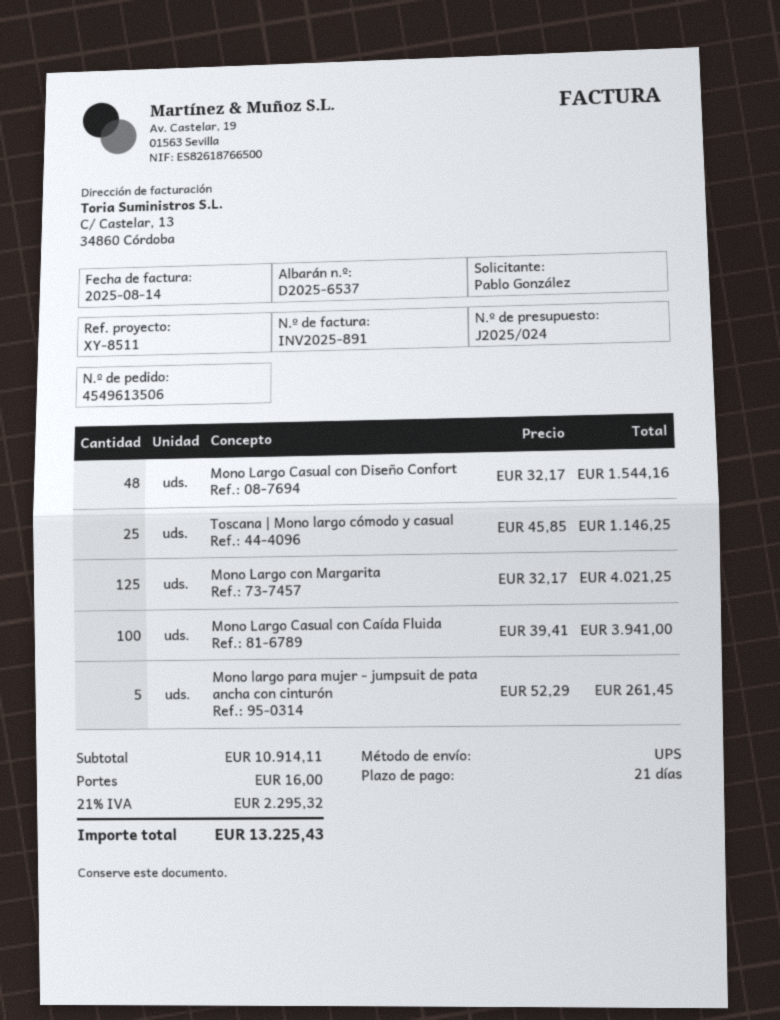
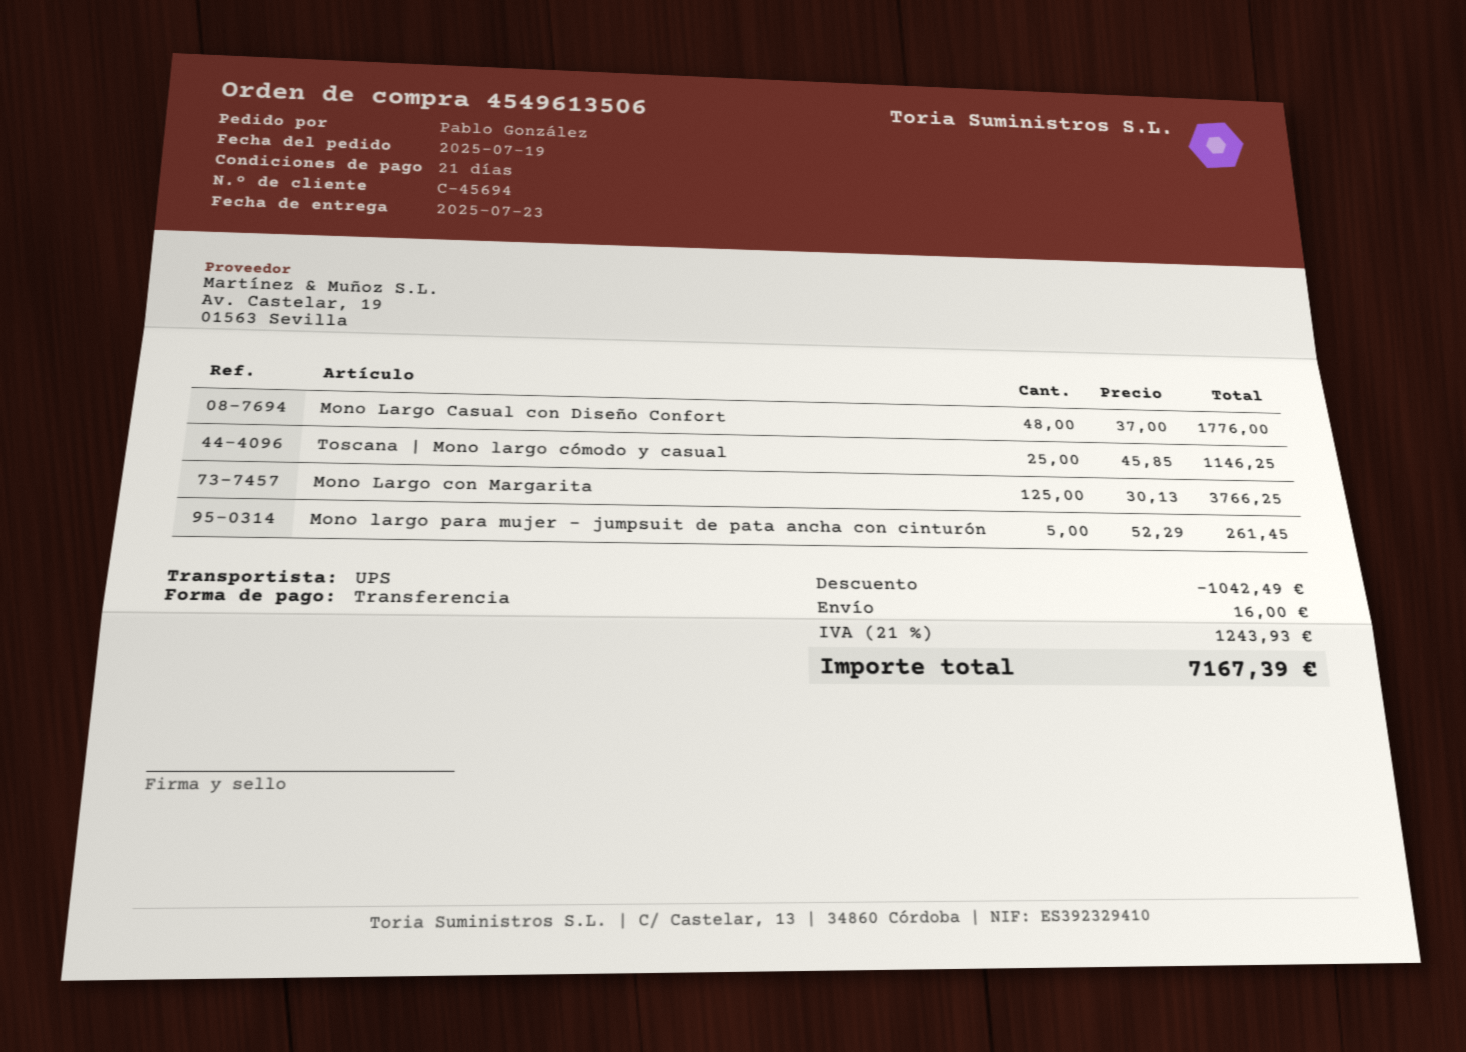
Mono Largo Casual con Diseño Confort: 48 x 32.17 = 1544.16 -> 48 x 37.00 = 1776.00
Mono Largo con Margarita: 125 x 32.17 = 4021.25 -> 125 x 30.13 = 3766.25
Mono Largo Casual con Caída Fluida: 100 x 39.41 = 3941.00 -> none
discount: none -> 1042.49
tax: 21% = 2295.32 -> 21% = 1243.93
total: 13225.43 -> 7167.39

